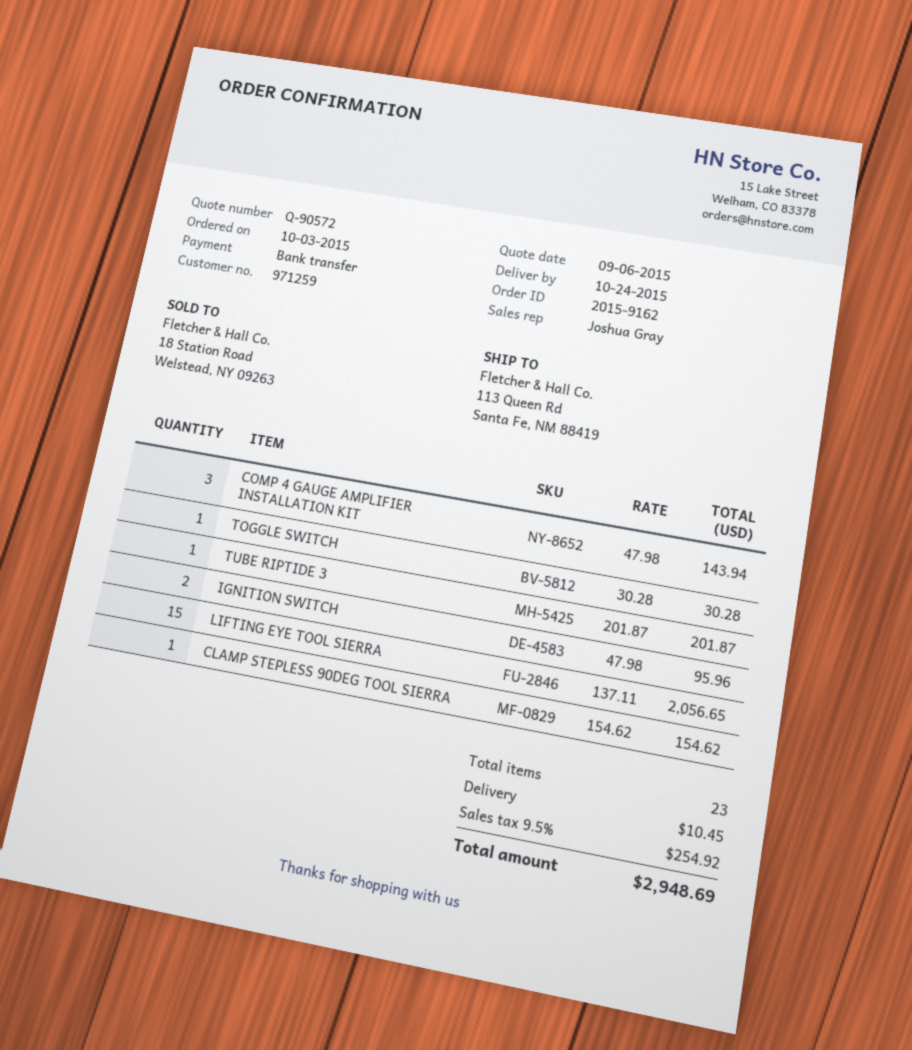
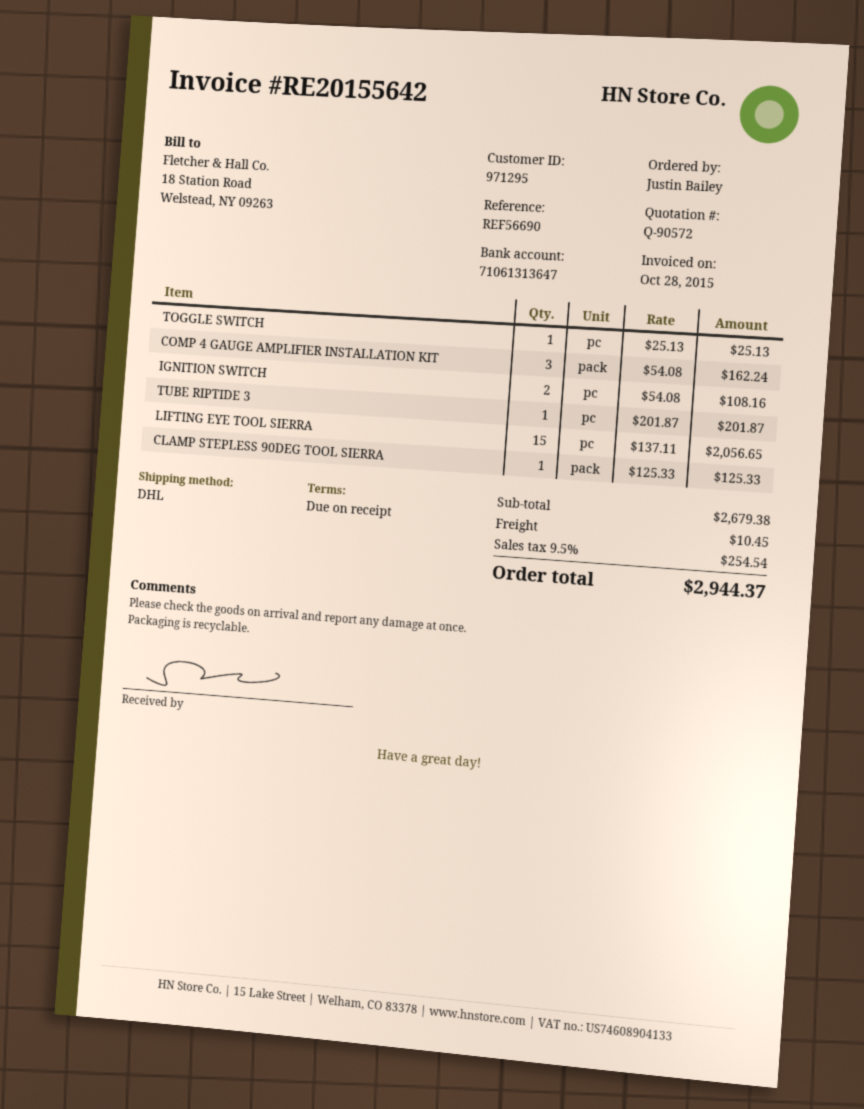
customer number: 971259 -> 971295
COMP 4 GAUGE AMPLIFIER INSTALLATION KIT: 3 x 47.98 = 143.94 -> 3 x 54.08 = 162.24
TOGGLE SWITCH: 1 x 30.28 = 30.28 -> 1 x 25.13 = 25.13
IGNITION SWITCH: 2 x 47.98 = 95.96 -> 2 x 54.08 = 108.16
CLAMP STEPLESS 90DEG TOOL SIERRA: 1 x 154.62 = 154.62 -> 1 x 125.33 = 125.33
tax: 9.5% = 254.92 -> 9.5% = 254.54
total: 2948.69 -> 2944.37

